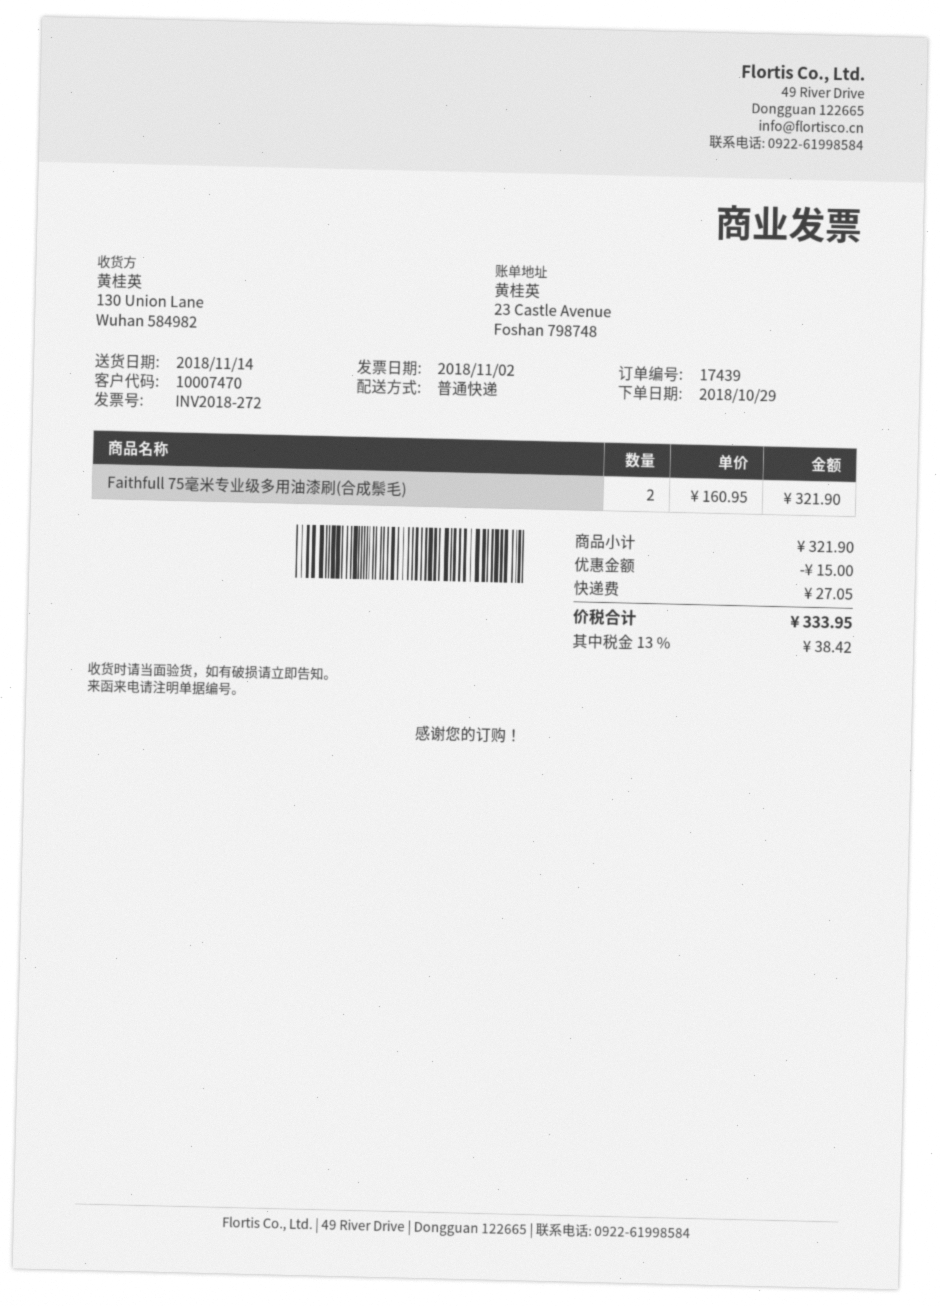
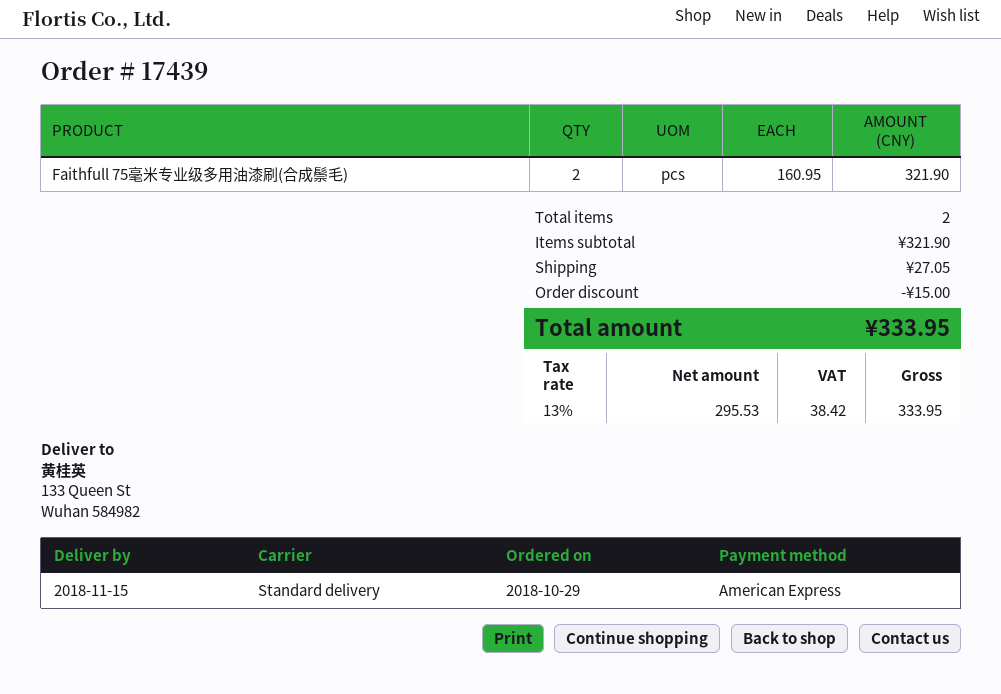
delivery date: 2018-11-14 -> 2018-11-15
ship to: 130 Union Lane, Wuhan 584982 -> 133 Queen St, Wuhan 584982

